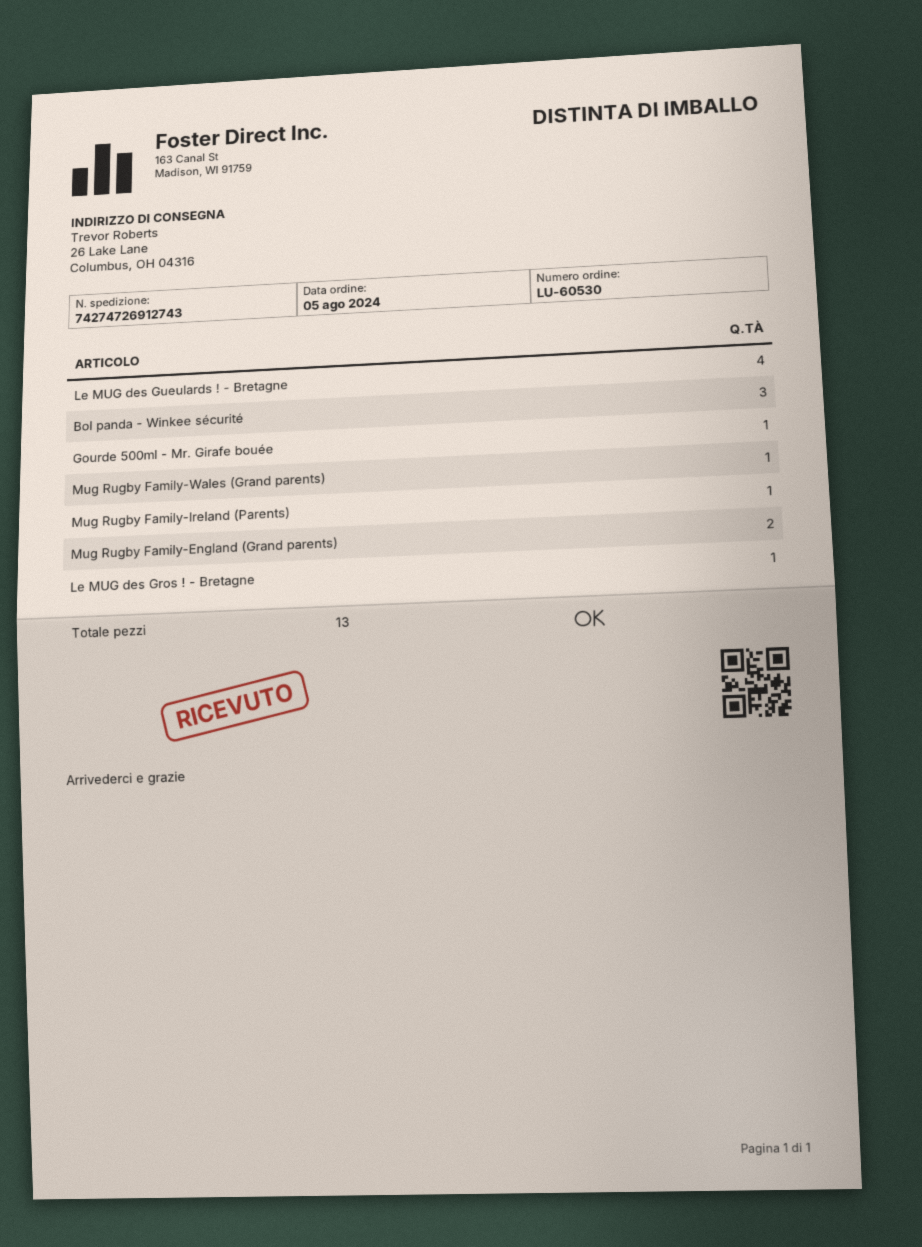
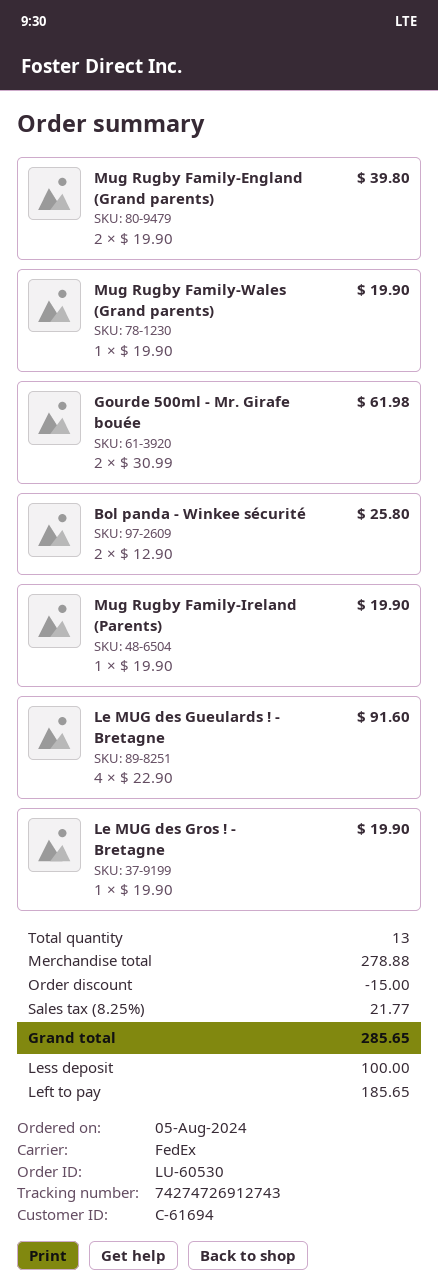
Bol panda - Winkee sécurité: 3 -> 2
Gourde 500ml - Mr. Girafe bouée: 1 -> 2

